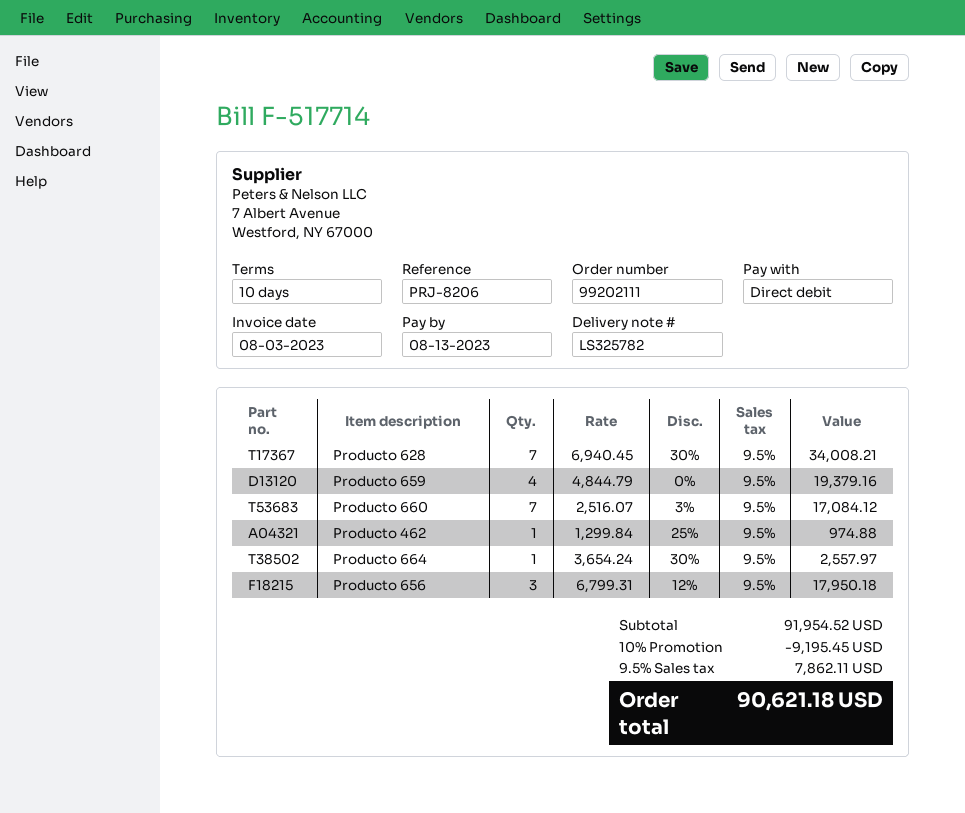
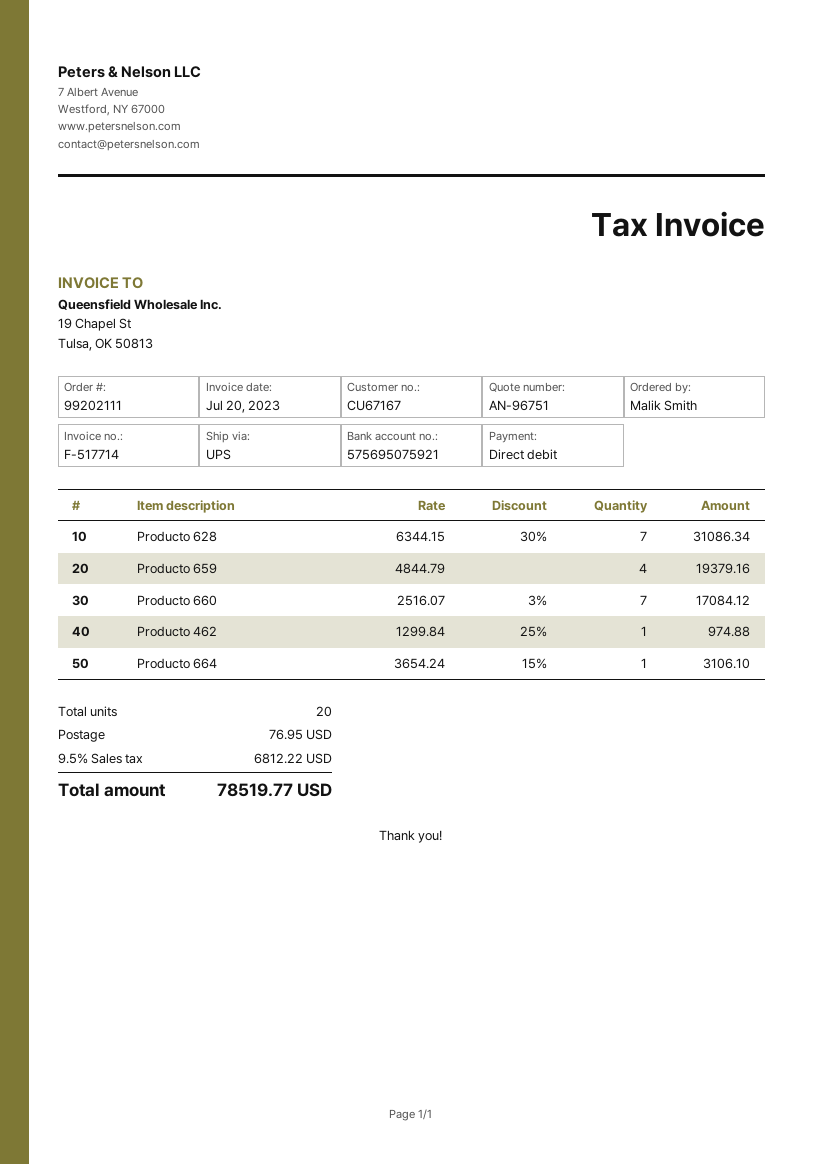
invoice date: 2023-08-03 -> 2023-07-20
Producto 628: 7 x 6940.45 - 30% = 34008.21 -> 7 x 6344.15 - 30% = 31086.34
Producto 664: 1 x 3654.24 - 30% = 2557.97 -> 1 x 3654.24 - 15% = 3106.10
Producto 656: 3 x 6799.31 - 12% = 17950.18 -> none
discount: 10% = 9195.45 -> none
shipping: none -> 76.95
tax: 9.5% = 7862.11 -> 9.5% = 6812.22
total: 90621.18 -> 78519.77

